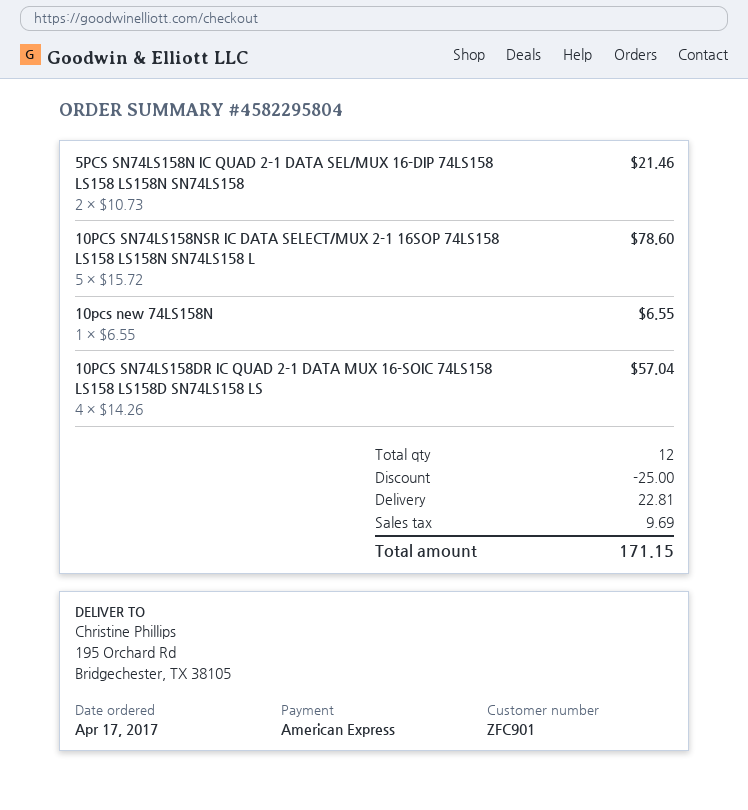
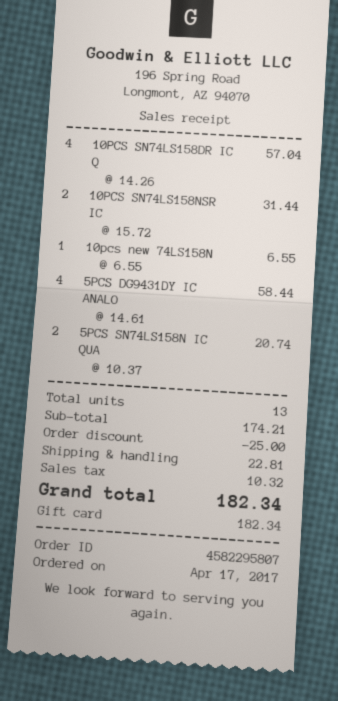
order number: 4582295804 -> 4582295807
payment method: American Express -> gift card
5PCS SN74LS158N IC QUAD 2-1 DATA SEL/MUX 16-DIP 74LS158 LS158 LS158N SN74LS158: 2 x 10.73 = 21.46 -> 2 x 10.37 = 20.74
10PCS SN74LS158NSR IC DATA SELECT/MUX 2-1 16SOP 74LS158 LS158 LS158N SN74LS158 L: 5 x 15.72 = 78.60 -> 2 x 15.72 = 31.44
5PCS DG9431DY IC ANALO: none -> 4 x 14.61 = 58.44
total quantity: 12 -> 13
tax: 9.69 -> 10.32
total: 171.15 -> 182.34

